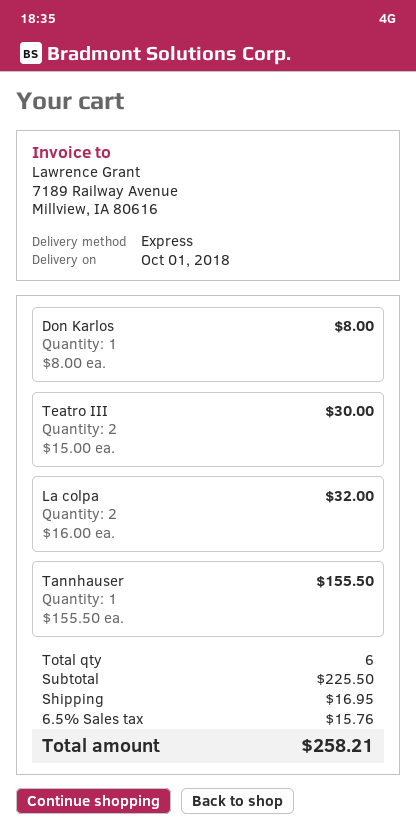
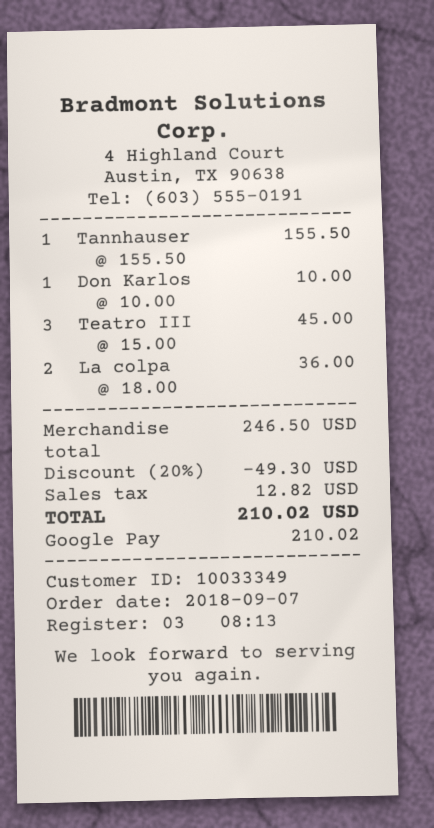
Don Karlos: 1 x 8.00 = 8.00 -> 1 x 10.00 = 10.00
Teatro III: 2 x 15.00 = 30.00 -> 3 x 15.00 = 45.00
La colpa: 2 x 16.00 = 32.00 -> 2 x 18.00 = 36.00
subtotal: 225.50 -> 246.50
discount: none -> 20% = 49.30
shipping: 16.95 -> none
tax: 15.76 -> 12.82
total: 258.21 -> 210.02

